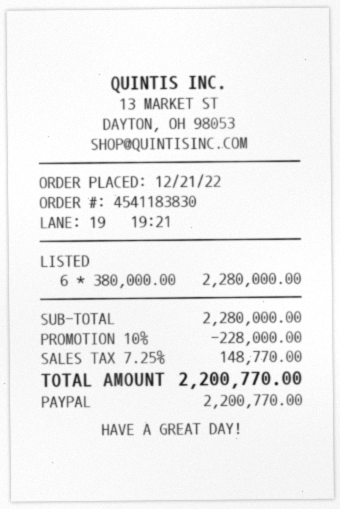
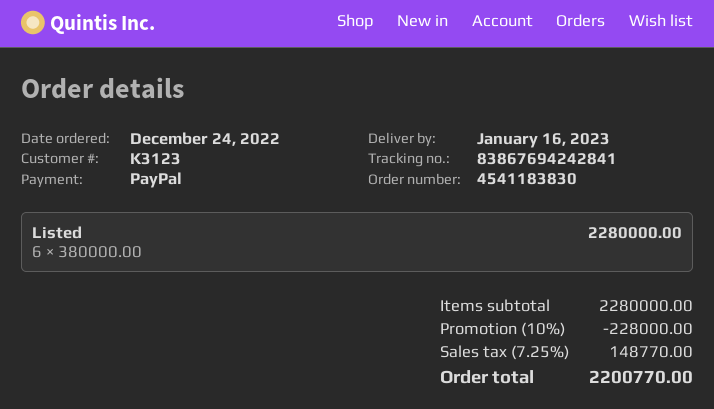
order date: 2022-12-21 -> 2022-12-24

